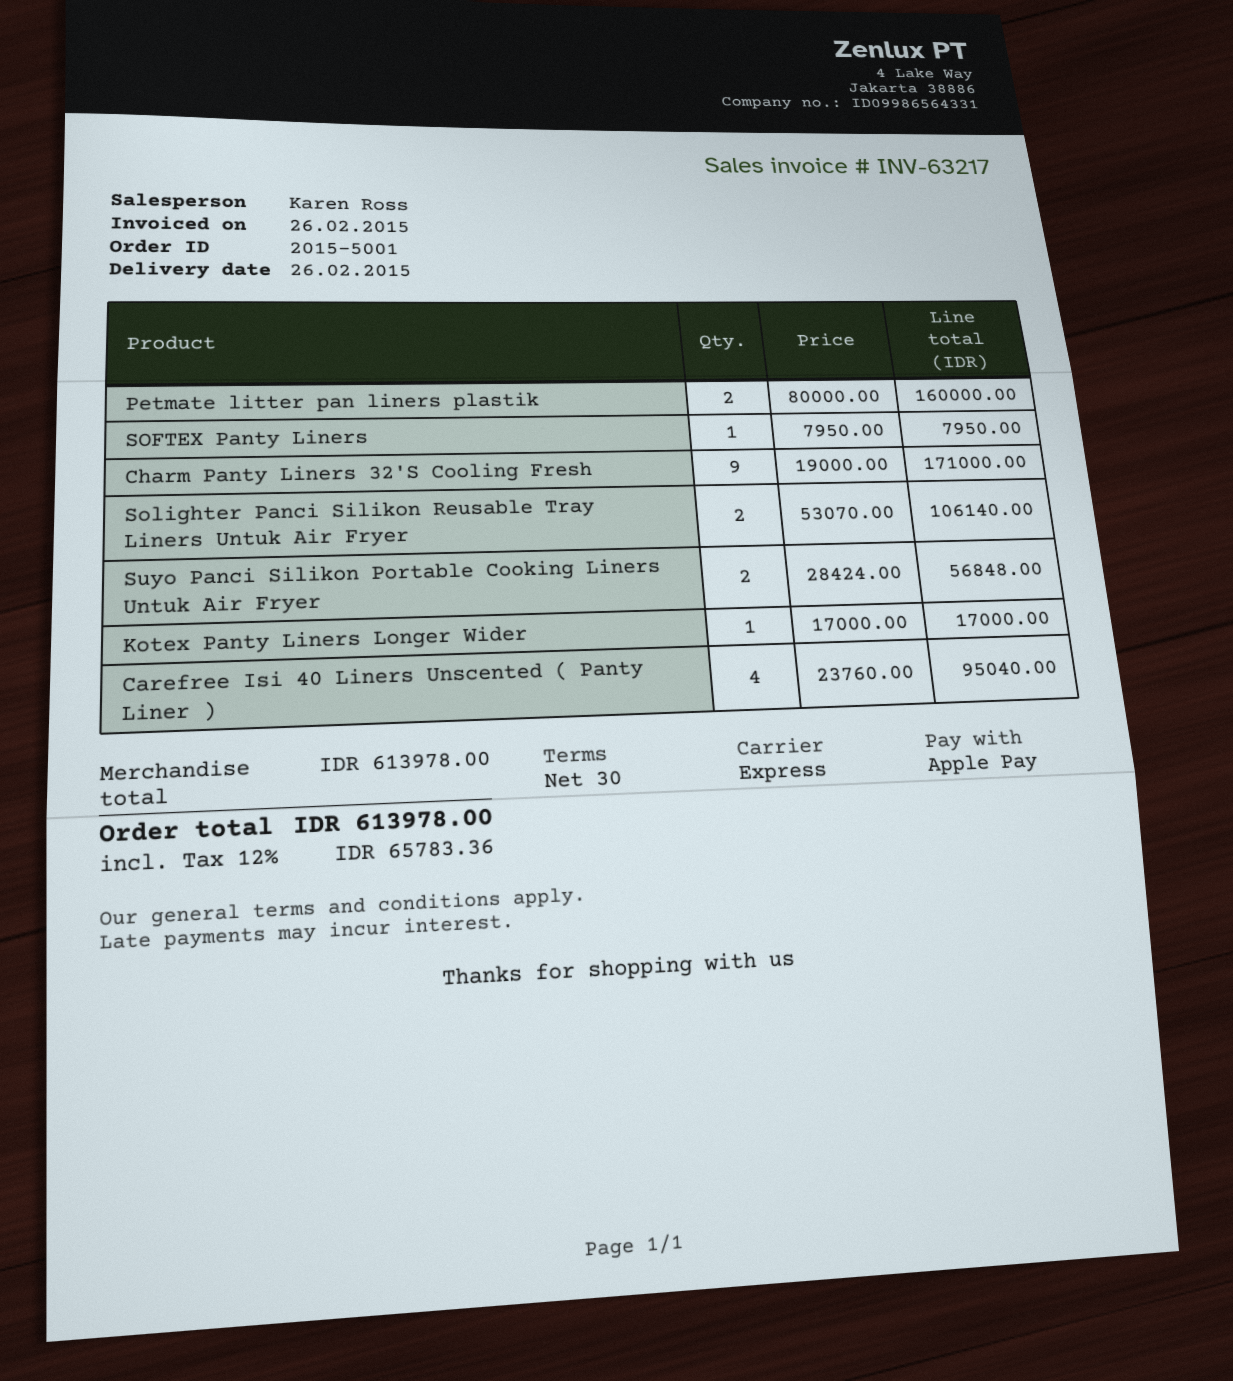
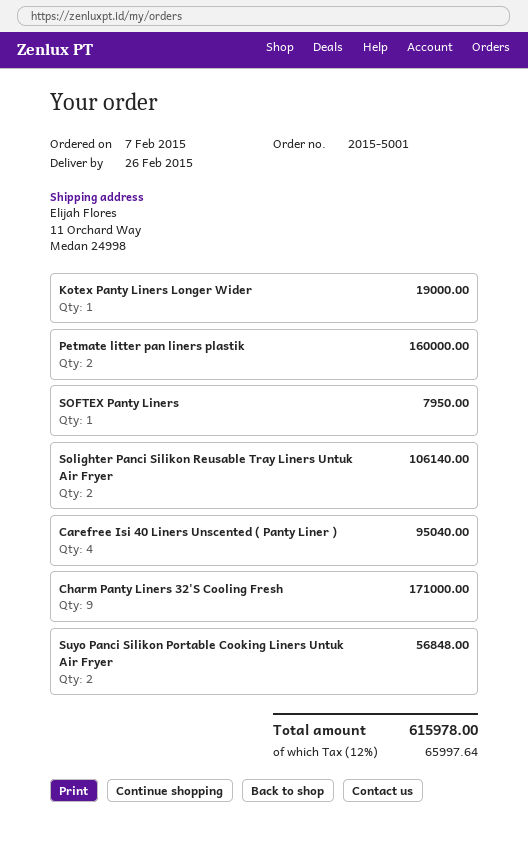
Kotex Panty Liners Longer Wider: 1 for 17000.00 -> 1 for 19000.00
tax: 12% = 65783.36 -> 12% = 65997.64
total: 613978.00 -> 615978.00

